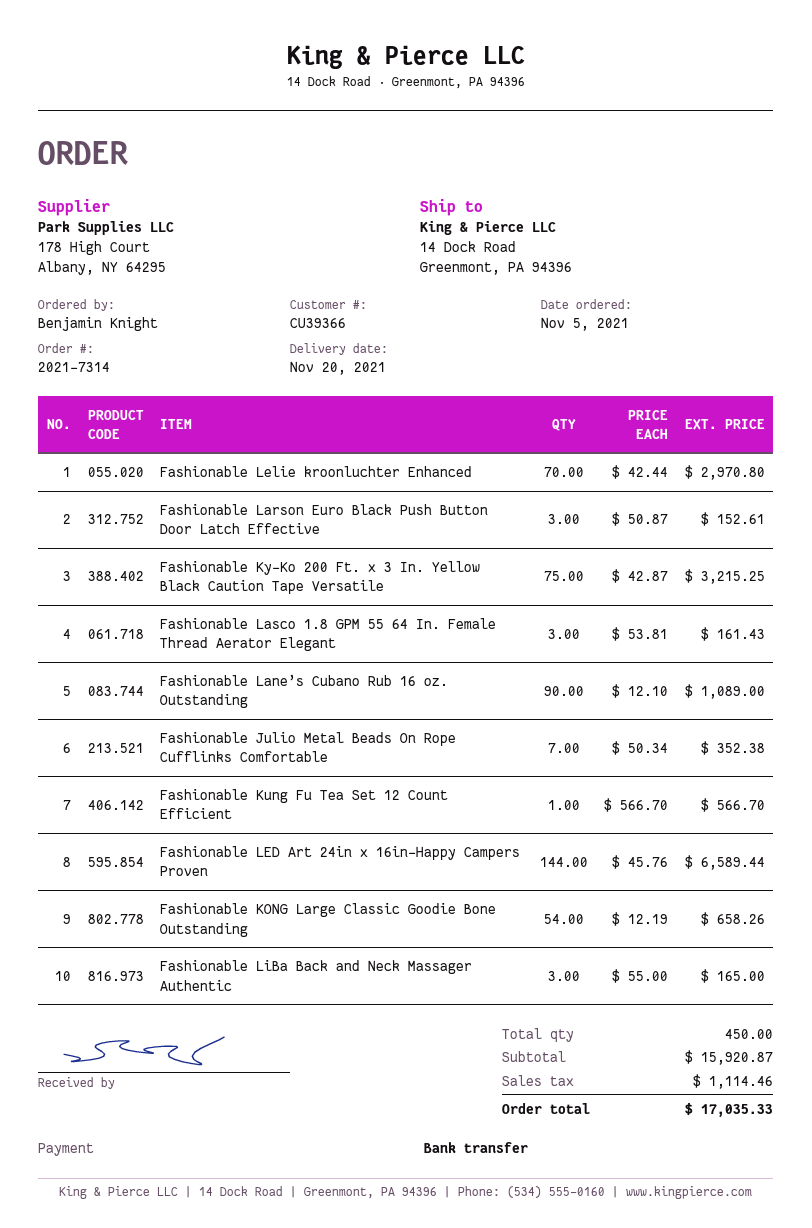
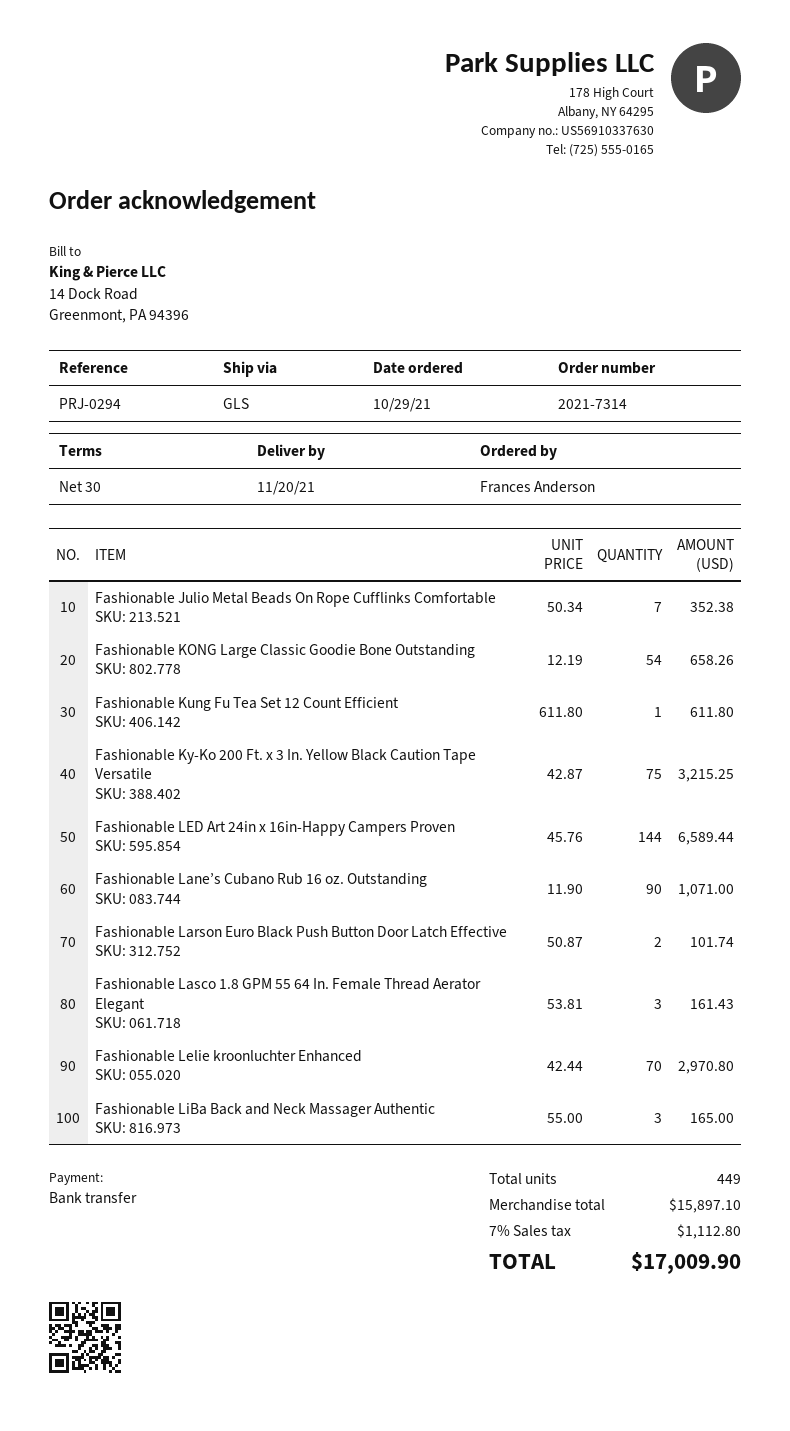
order date: 2021-11-05 -> 2021-10-29
ordered by: Benjamin Knight -> Frances Anderson
Fashionable Larson Euro Black Push Button Door Latch Effective: 3 x 50.87 = 152.61 -> 2 x 50.87 = 101.74
Fashionable Lane’s Cubano Rub 16 oz. Outstanding: 90 x 12.10 = 1089.00 -> 90 x 11.90 = 1071.00
Fashionable Kung Fu Tea Set 12 Count Efficient: 1 x 566.70 = 566.70 -> 1 x 611.80 = 611.80
total quantity: 450 -> 449
subtotal: 15920.87 -> 15897.10
tax: 1114.46 -> 1112.80
total: 17035.33 -> 17009.90

